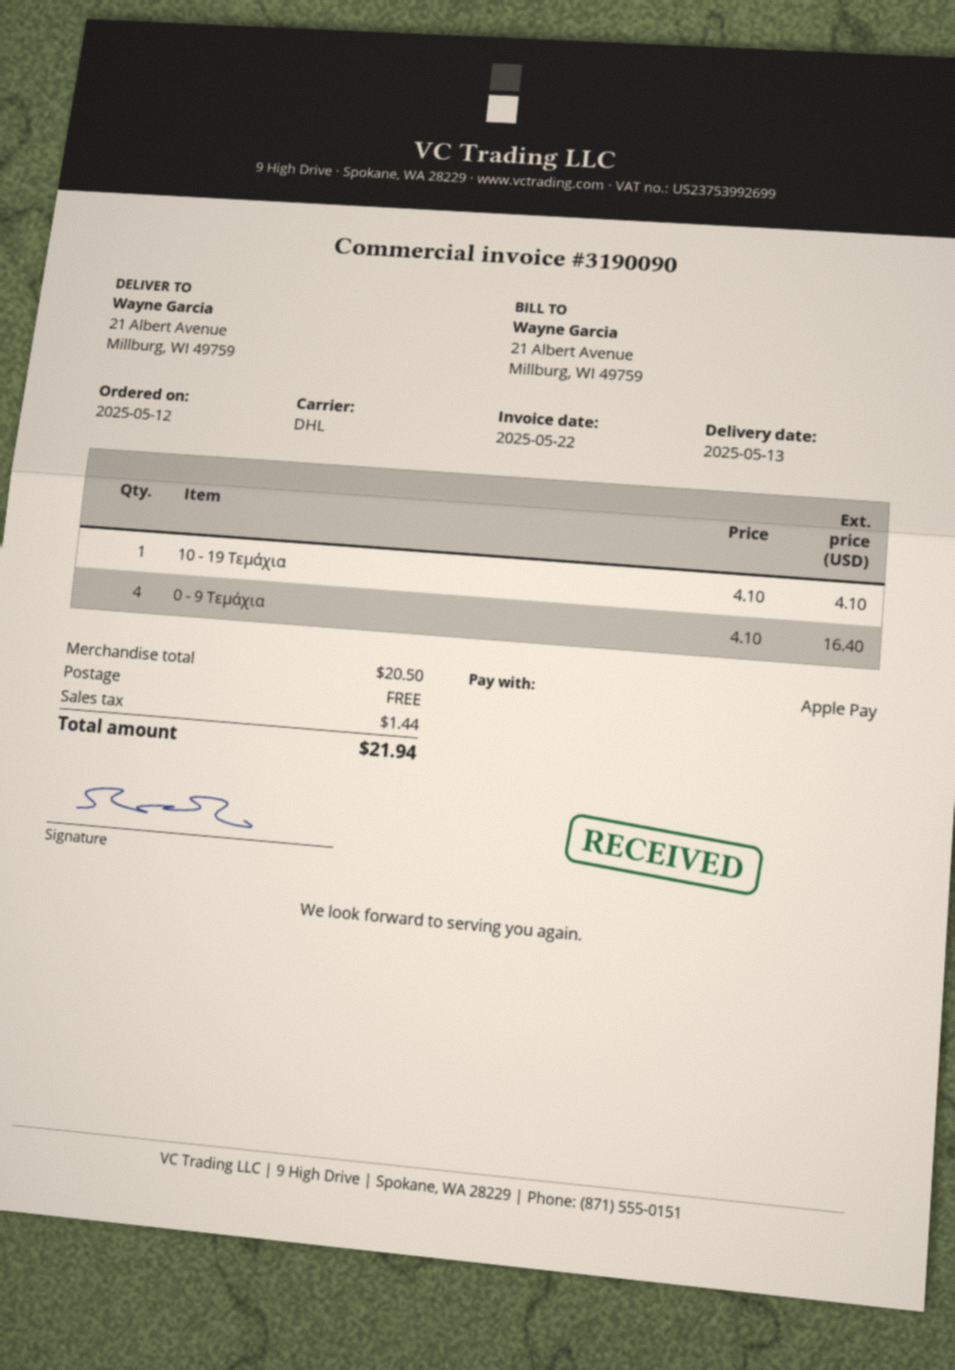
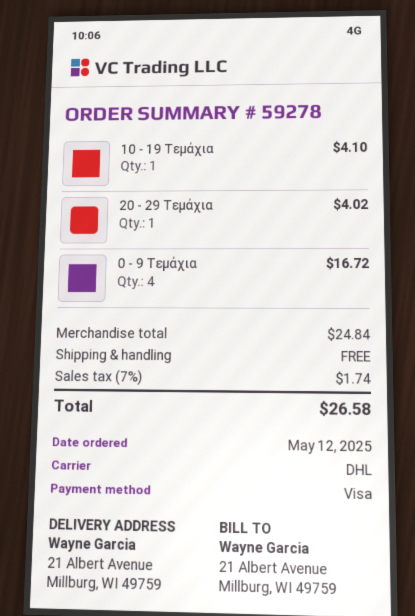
payment method: Apple Pay -> Visa
0 - 9 Τεμάχια: 4 for 16.40 -> 4 for 16.72
20 - 29 Τεμάχια: none -> 1 for 4.02
subtotal: 20.50 -> 24.84
tax: 1.44 -> 1.74
total: 21.94 -> 26.58

